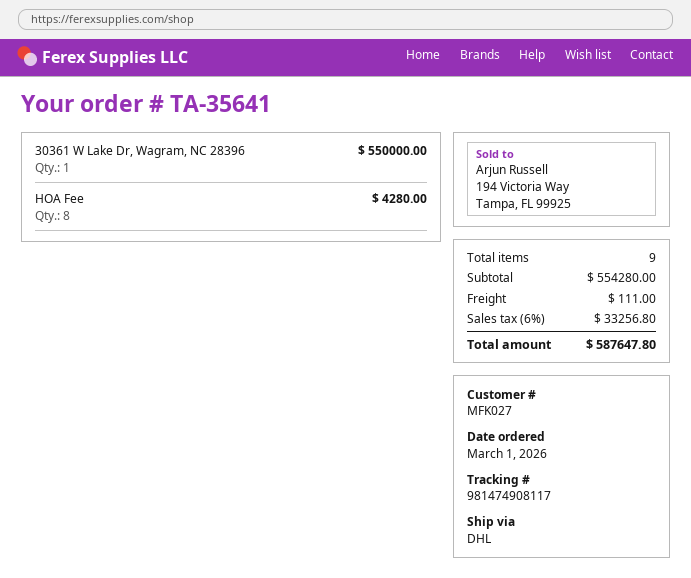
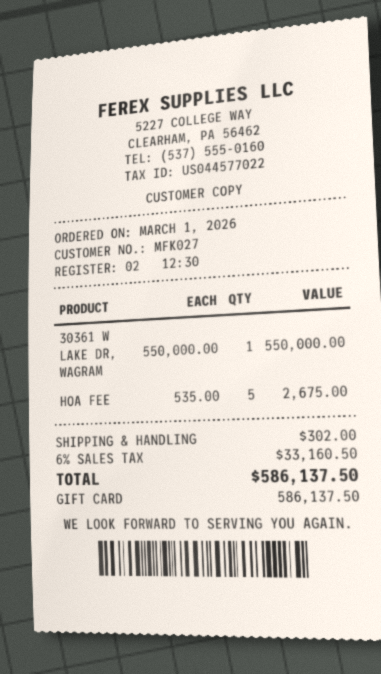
HOA Fee: 8 for 4280.00 -> 5 for 2675.00
shipping: 111.00 -> 302.00
tax: 6% = 33256.80 -> 6% = 33160.50
total: 587647.80 -> 586137.50

